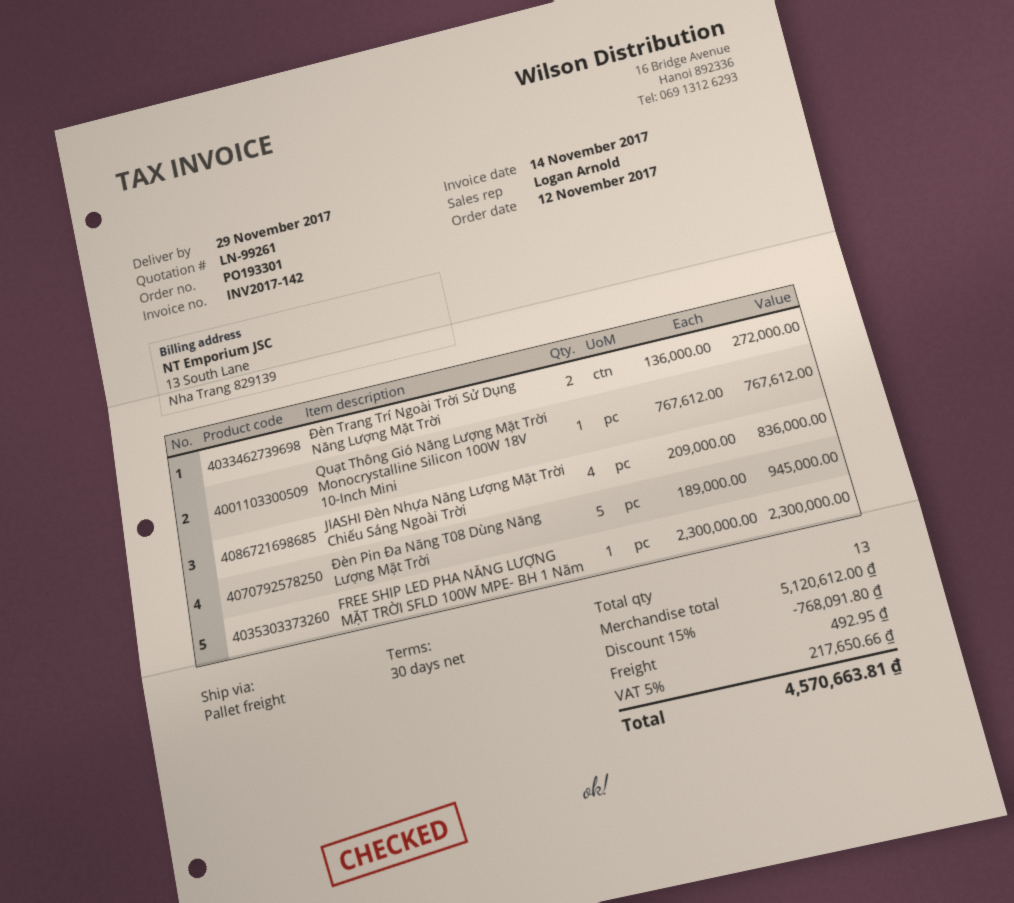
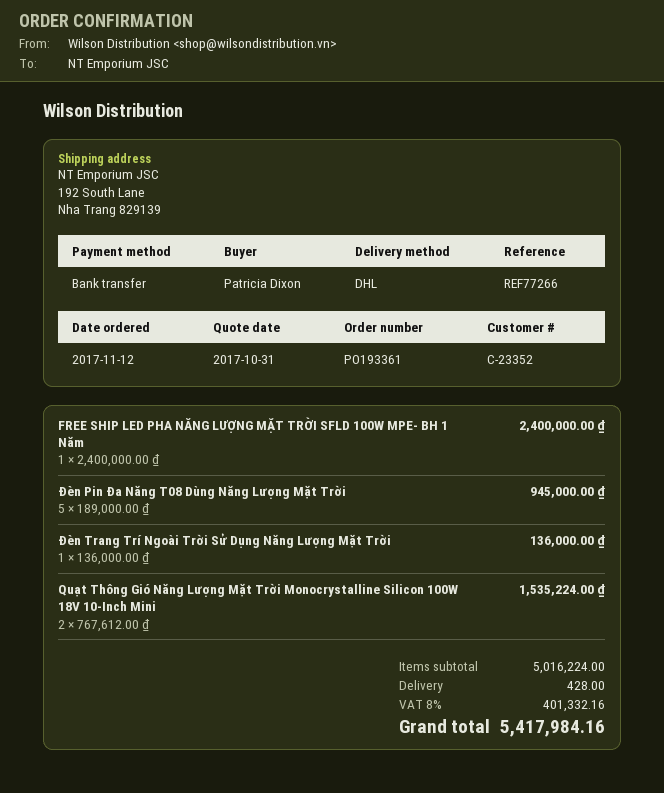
order number: PO193301 -> PO193361
shipping method: pallet freight -> DHL
Đèn Trang Trí Ngoài Trời Sử Dụng Năng Lượng Mặt Trời: 2 x 136000.00 = 272000.00 -> 1 x 136000.00 = 136000.00
Quạt Thông Gió Năng Lượng Mặt Trời Monocrystalline Silicon 100W 18V 10-Inch Mini: 1 x 767612.00 = 767612.00 -> 2 x 767612.00 = 1535224.00
JIASHI Đèn Nhựa Năng Lượng Mặt Trời Chiếu Sáng Ngoài Trời: 4 x 209000.00 = 836000.00 -> none
FREE SHIP LED PHA NĂNG LƯỢNG MẶT TRỜI SFLD 100W MPE- BH 1 Năm: 1 x 2300000.00 = 2300000.00 -> 1 x 2400000.00 = 2400000.00
subtotal: 5120612.00 -> 5016224.00
discount: 15% = 768091.80 -> none
shipping: 492.95 -> 428.00
tax: 5% = 217650.66 -> 8% = 401332.16
total: 4570663.81 -> 5417984.16

